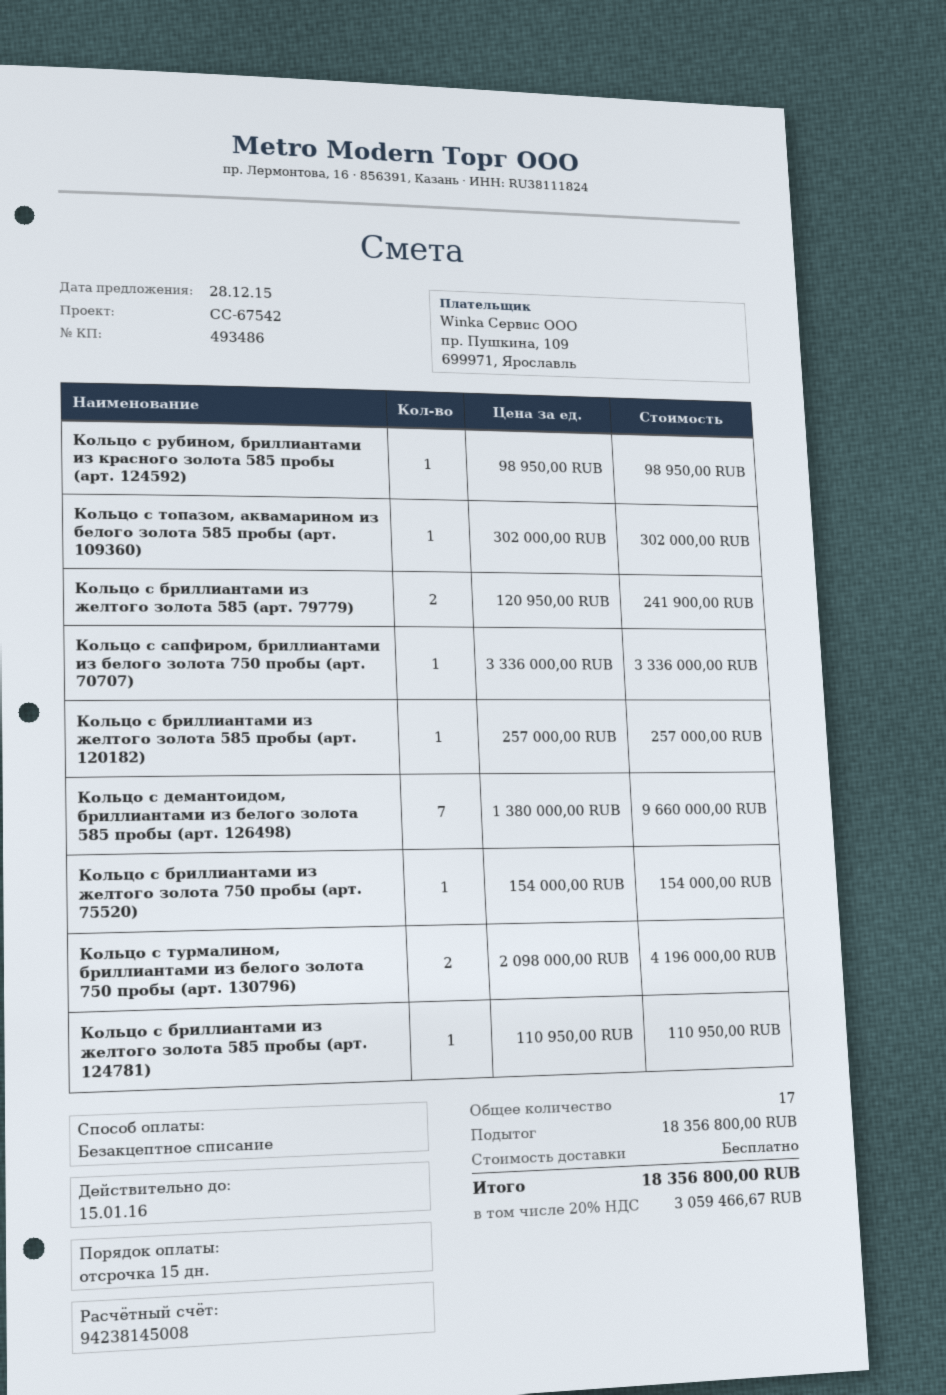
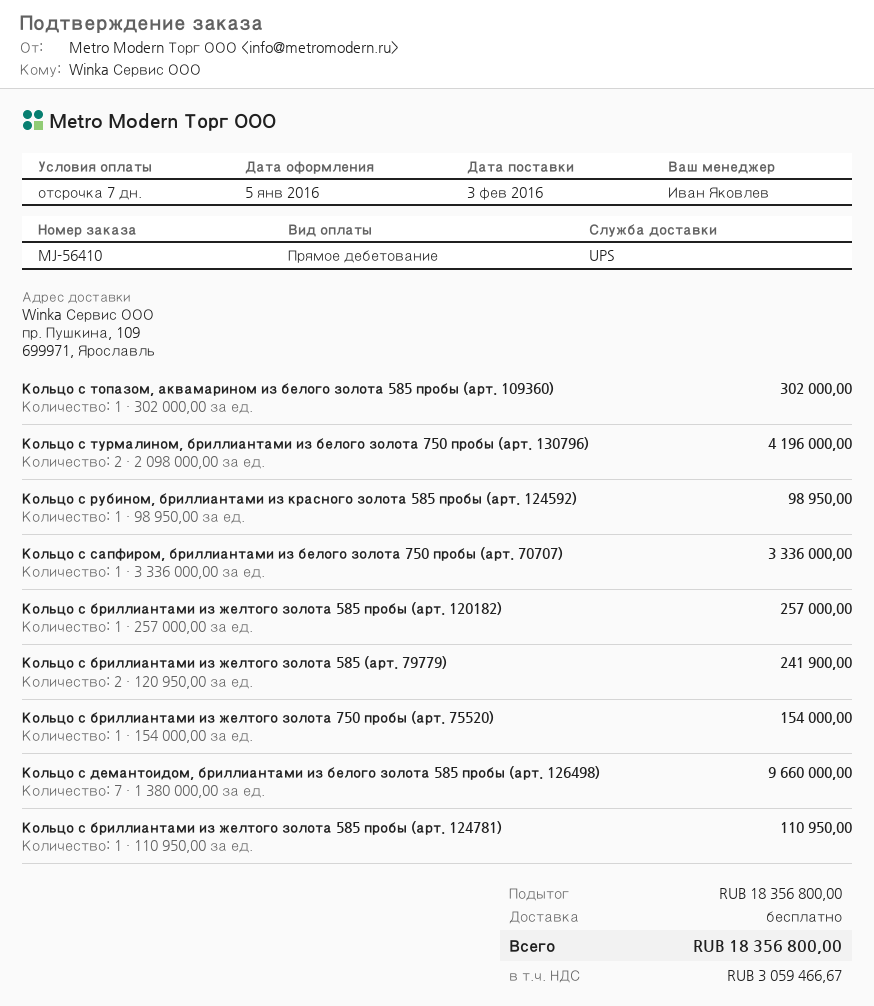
payment terms: 15 days -> 7 days

